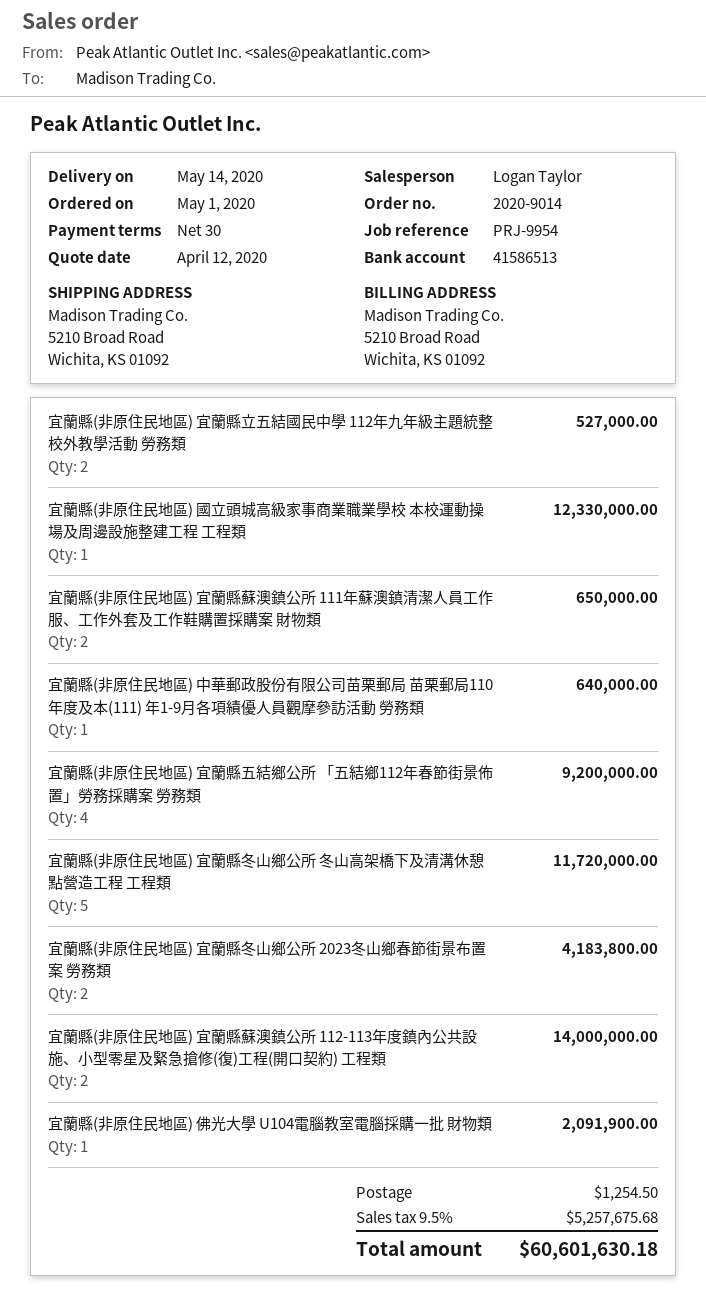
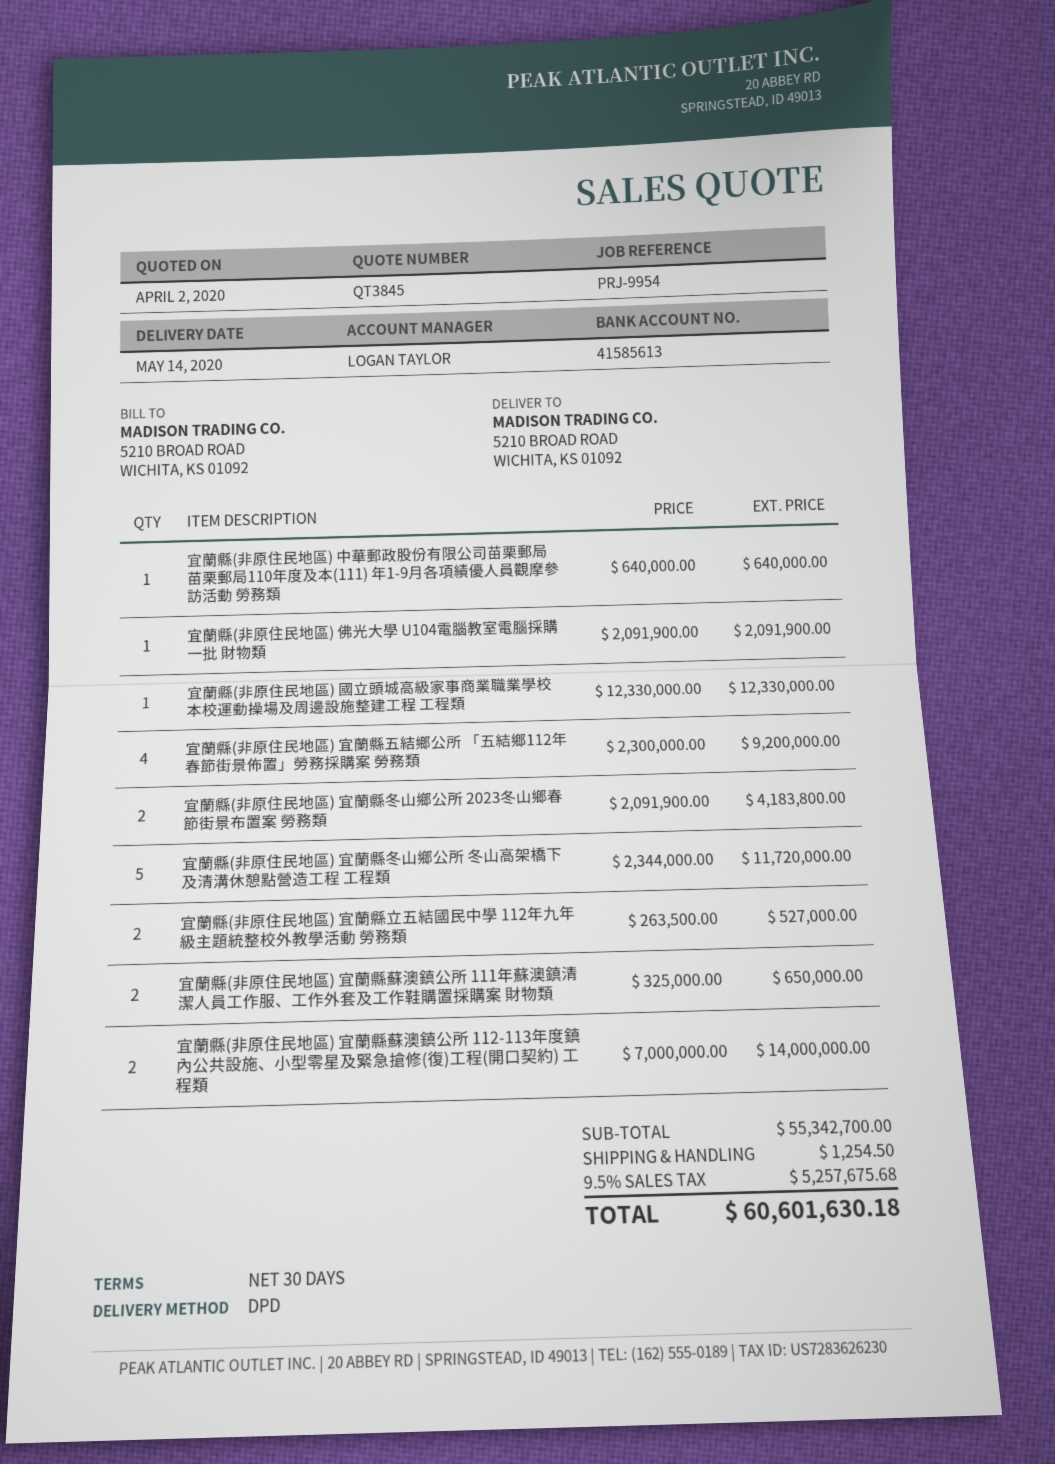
quote date: 2020-04-12 -> 2020-04-02
bank account: 41586513 -> 41585613

